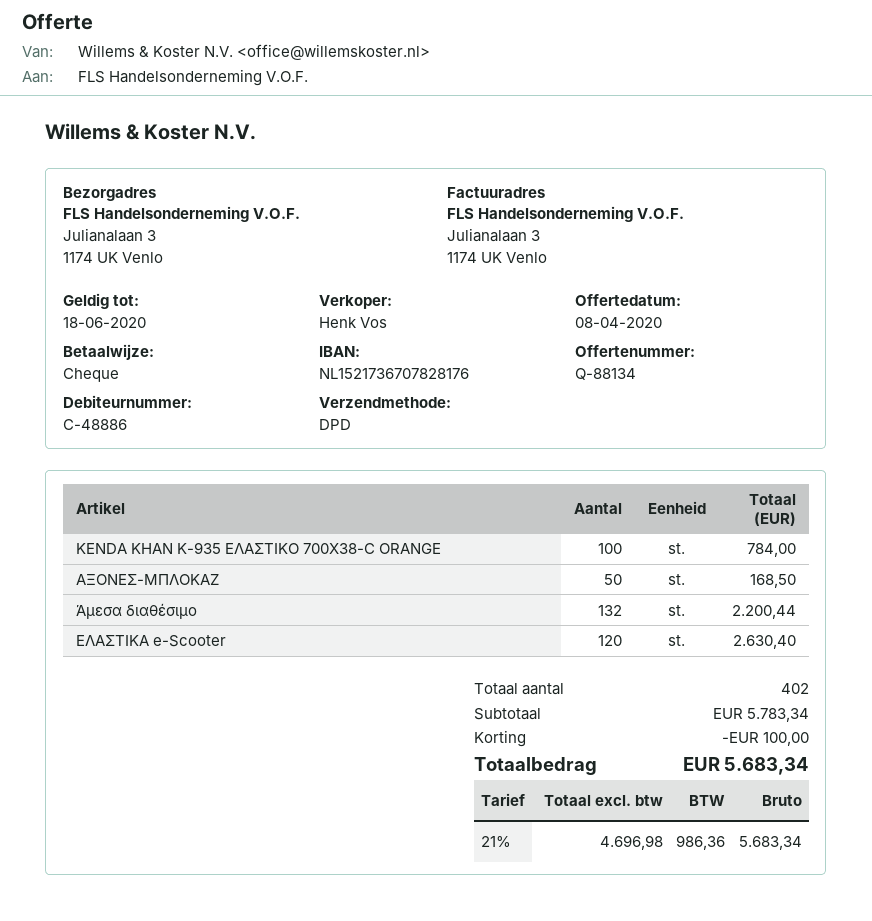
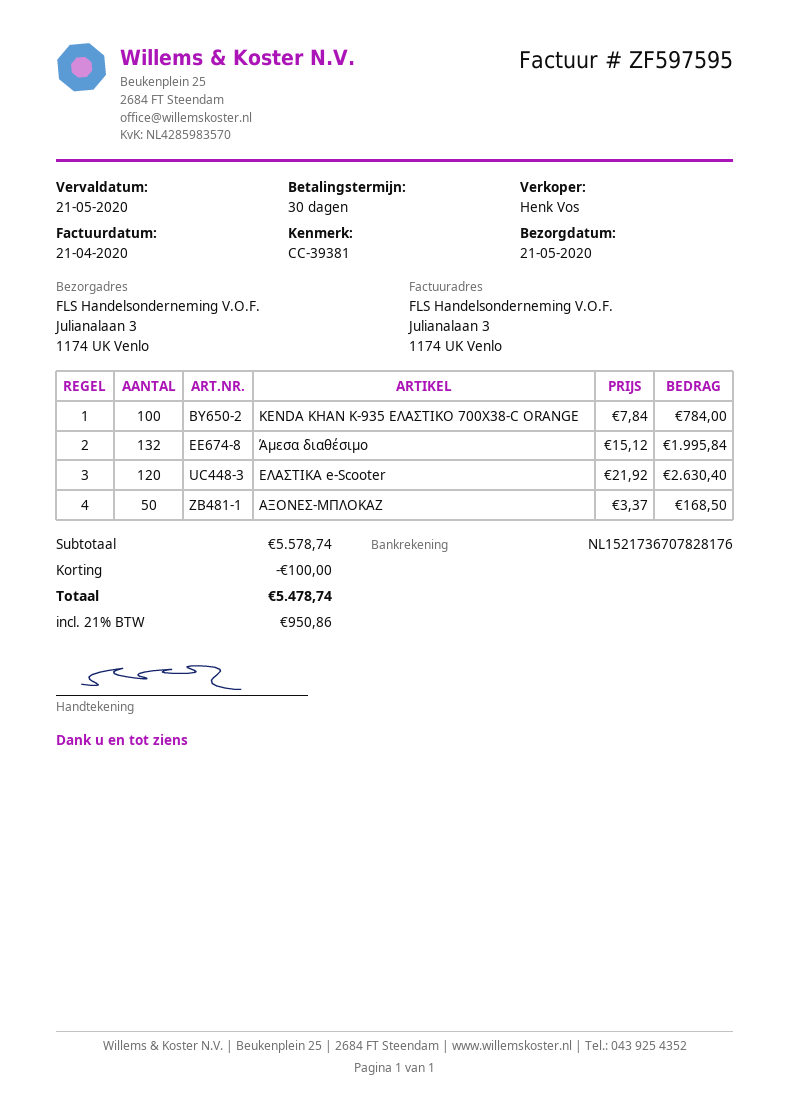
Άμεσα διαθέσιμο: 132 for 2200.44 -> 132 for 1995.84
subtotal: 5783.34 -> 5578.74
tax: 21% = 986.36 -> 21% = 950.86
total: 5683.34 -> 5478.74

